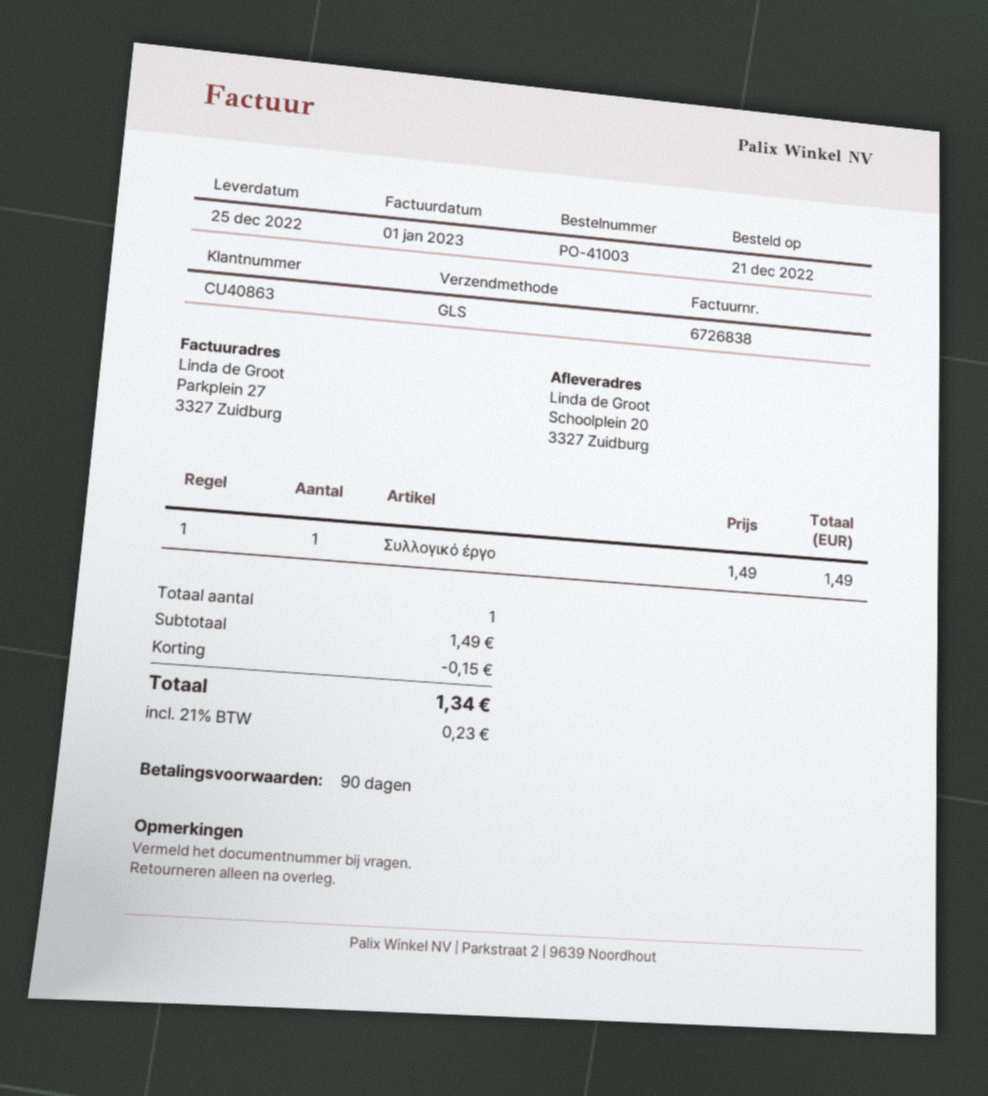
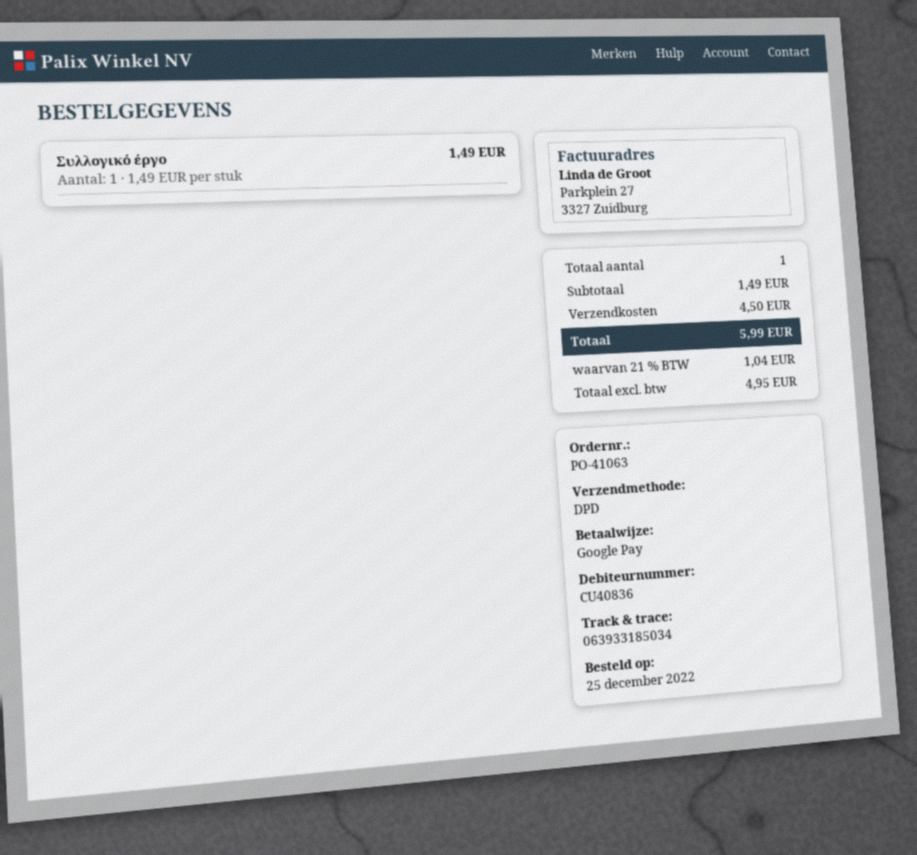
order number: PO-41003 -> PO-41063
order date: 2022-12-21 -> 2022-12-25
customer number: CU40863 -> CU40836
shipping method: GLS -> DPD
discount: 0.15 -> none
shipping: none -> 4.50
tax: 21% = 0.23 -> 21% = 1.04
total: 1.34 -> 5.99

